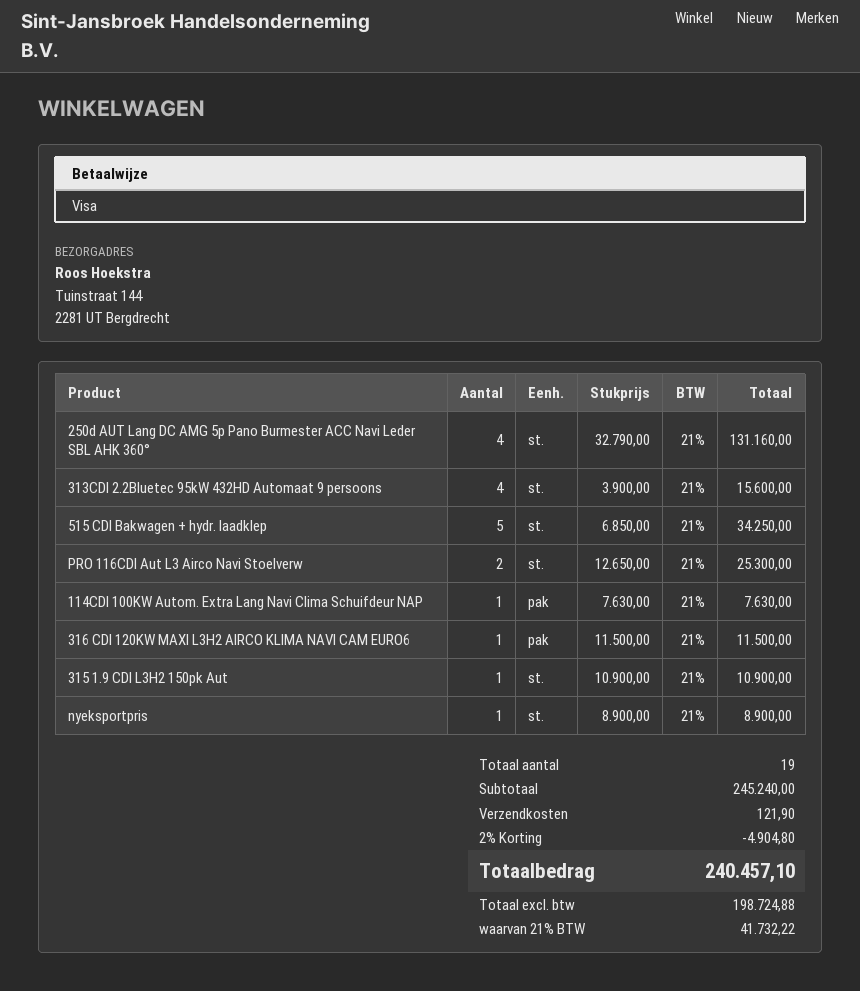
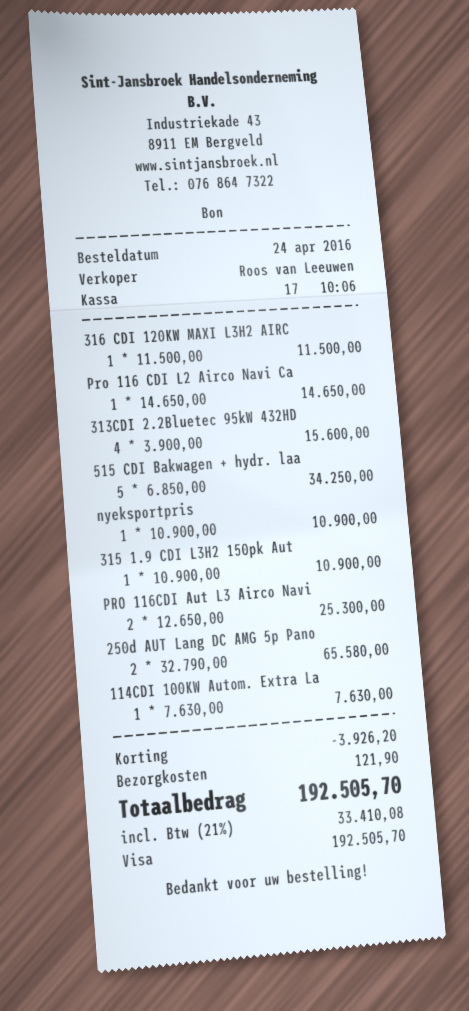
250d AUT Lang DC AMG 5p Pano Burmester ACC Navi Leder SBL AHK 360°: 4 x 32790.00 = 131160.00 -> 2 x 32790.00 = 65580.00
nyeksportpris: 1 x 8900.00 = 8900.00 -> 1 x 10900.00 = 10900.00
Pro 116 CDI L2 Airco Navi Ca: none -> 1 x 14650.00 = 14650.00
discount: 4904.80 -> 3926.20
tax: 21% = 41732.22 -> 21% = 33410.08
total: 240457.10 -> 192505.70

